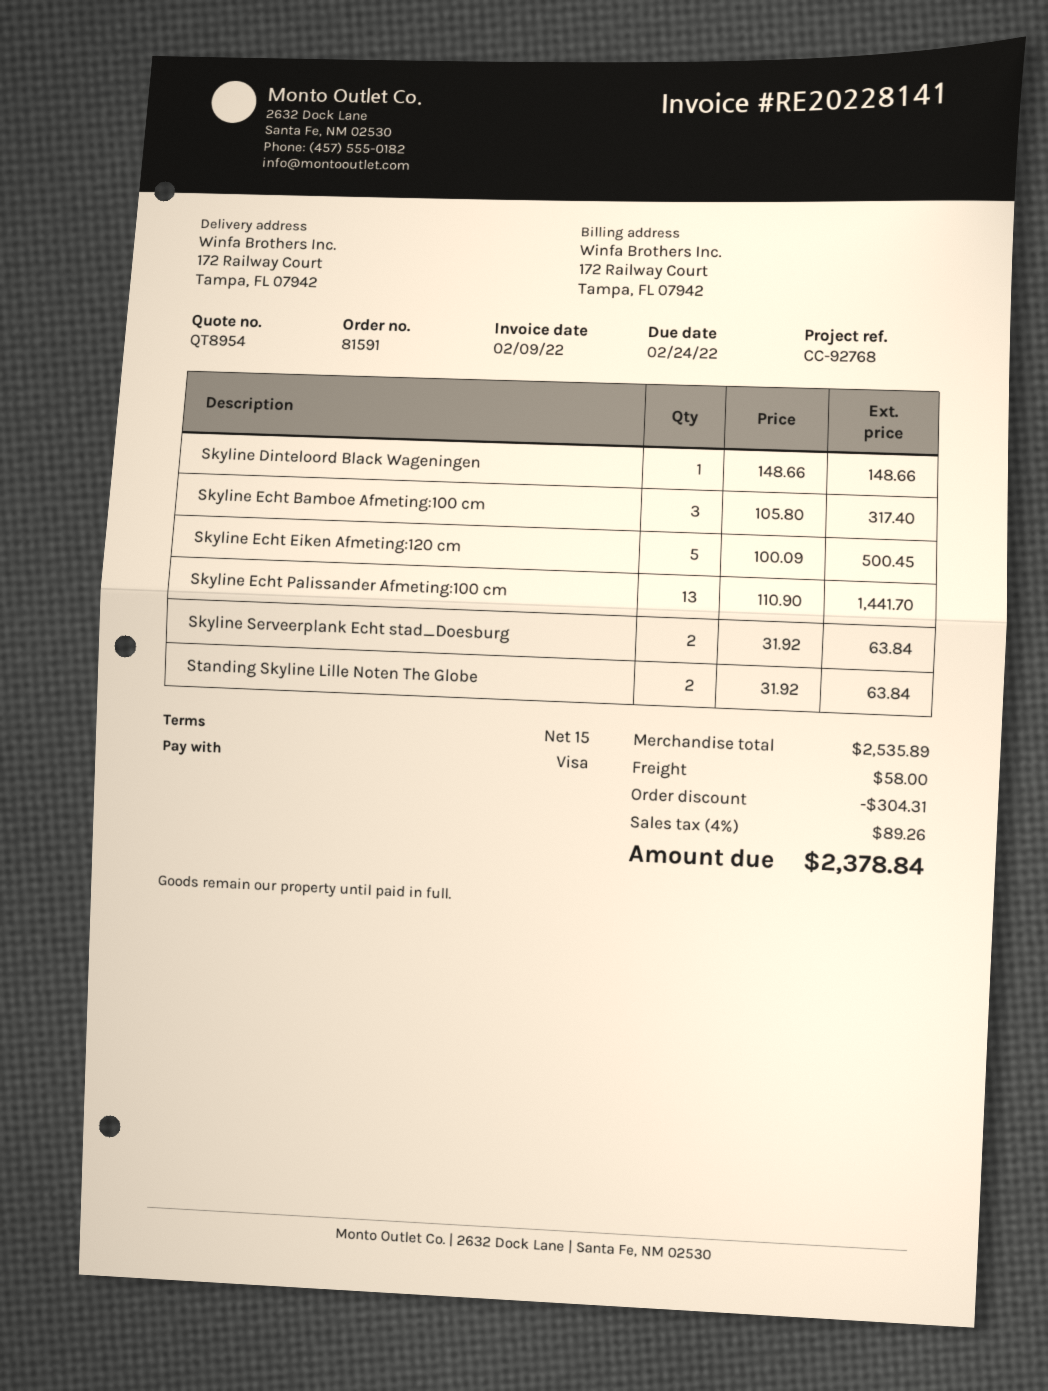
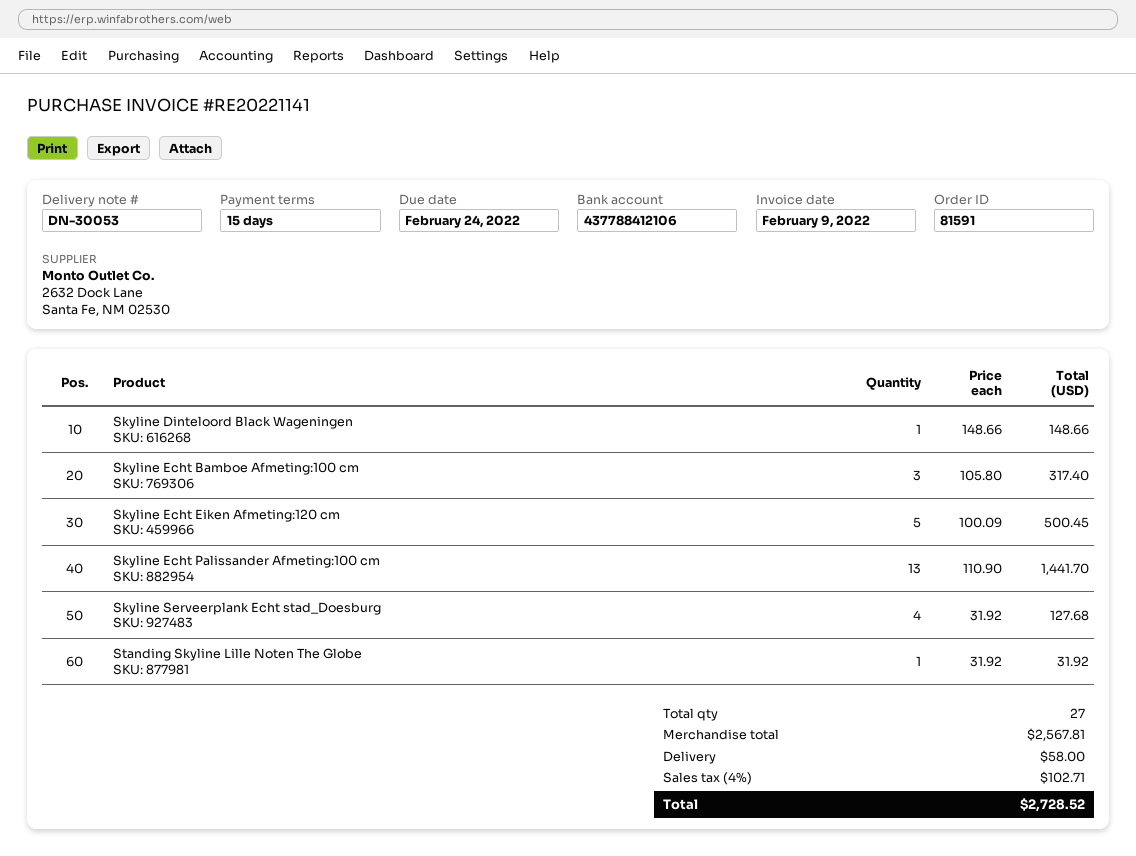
invoice number: RE20228141 -> RE20221141
Skyline Serveerplank Echt stad_Doesburg: 2 x 31.92 = 63.84 -> 4 x 31.92 = 127.68
Standing Skyline Lille Noten The Globe: 2 x 31.92 = 63.84 -> 1 x 31.92 = 31.92
subtotal: 2535.89 -> 2567.81
discount: 304.31 -> none
tax: 4% = 89.26 -> 4% = 102.71
total: 2378.84 -> 2728.52

